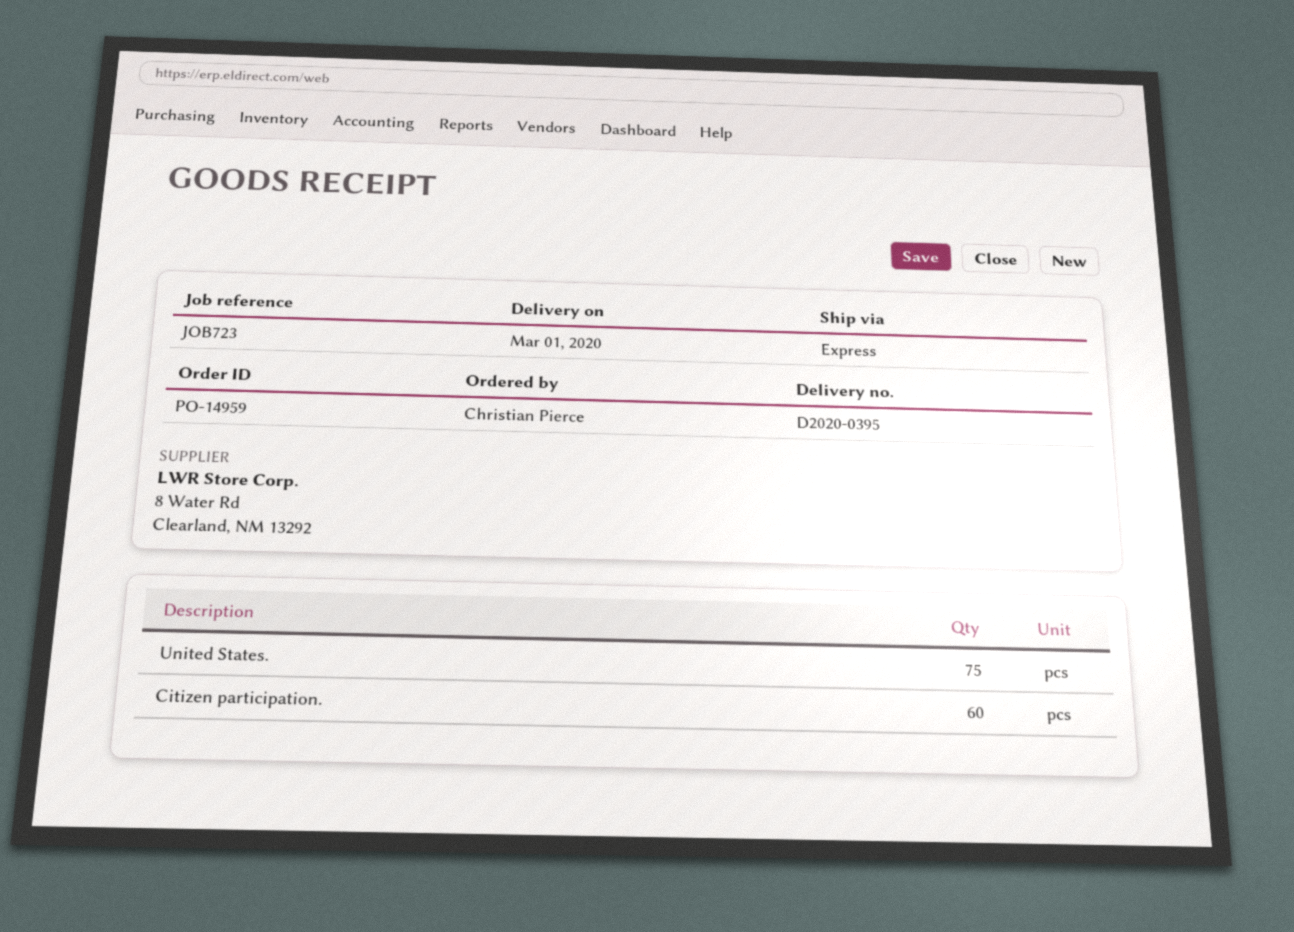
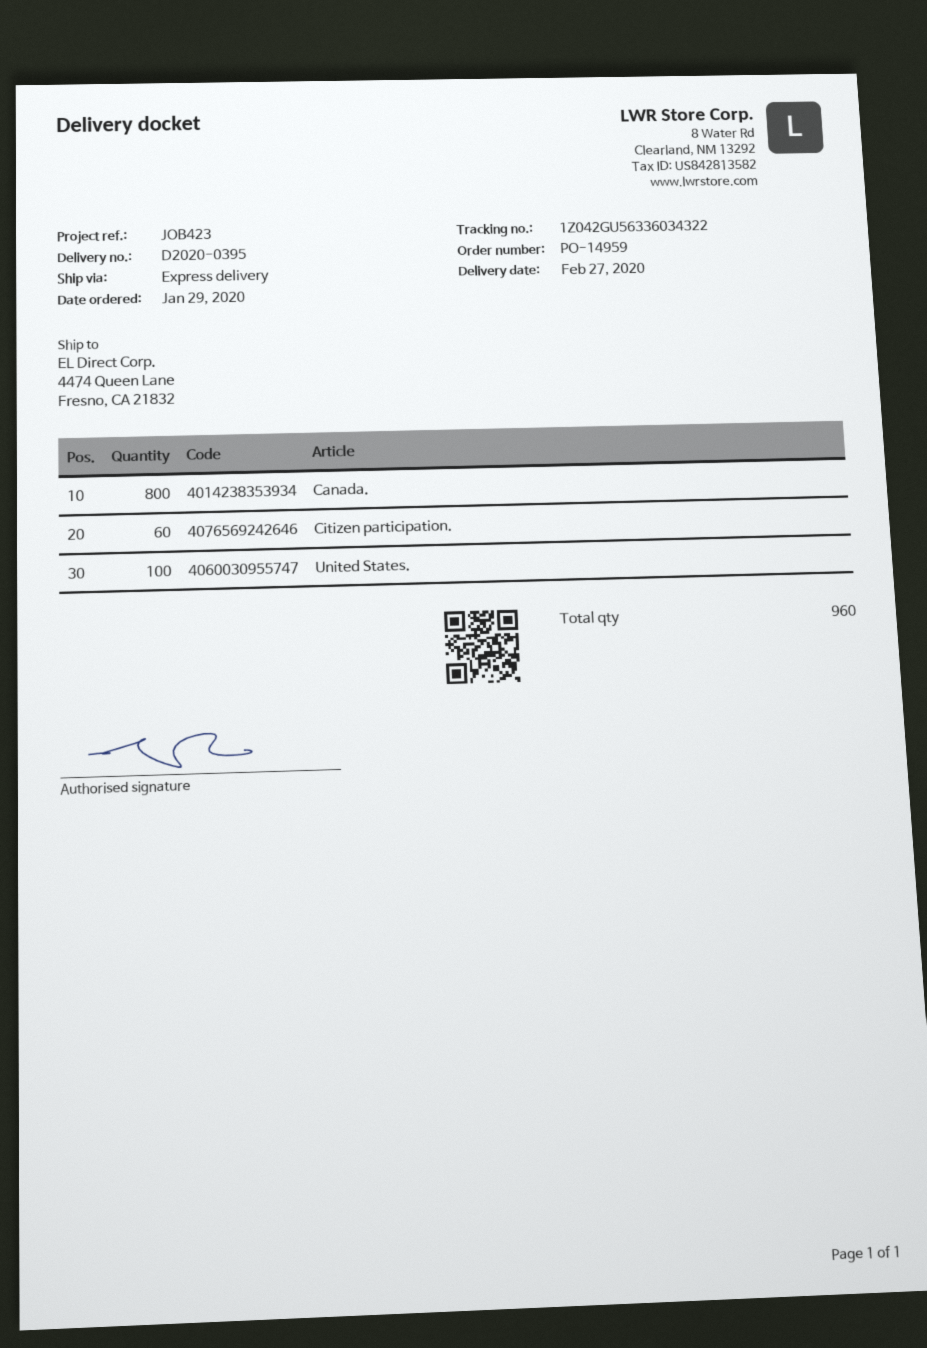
delivery date: 2020-03-01 -> 2020-02-27
reference: JOB723 -> JOB423
United States.: 75 -> 100
Canada.: none -> 800

